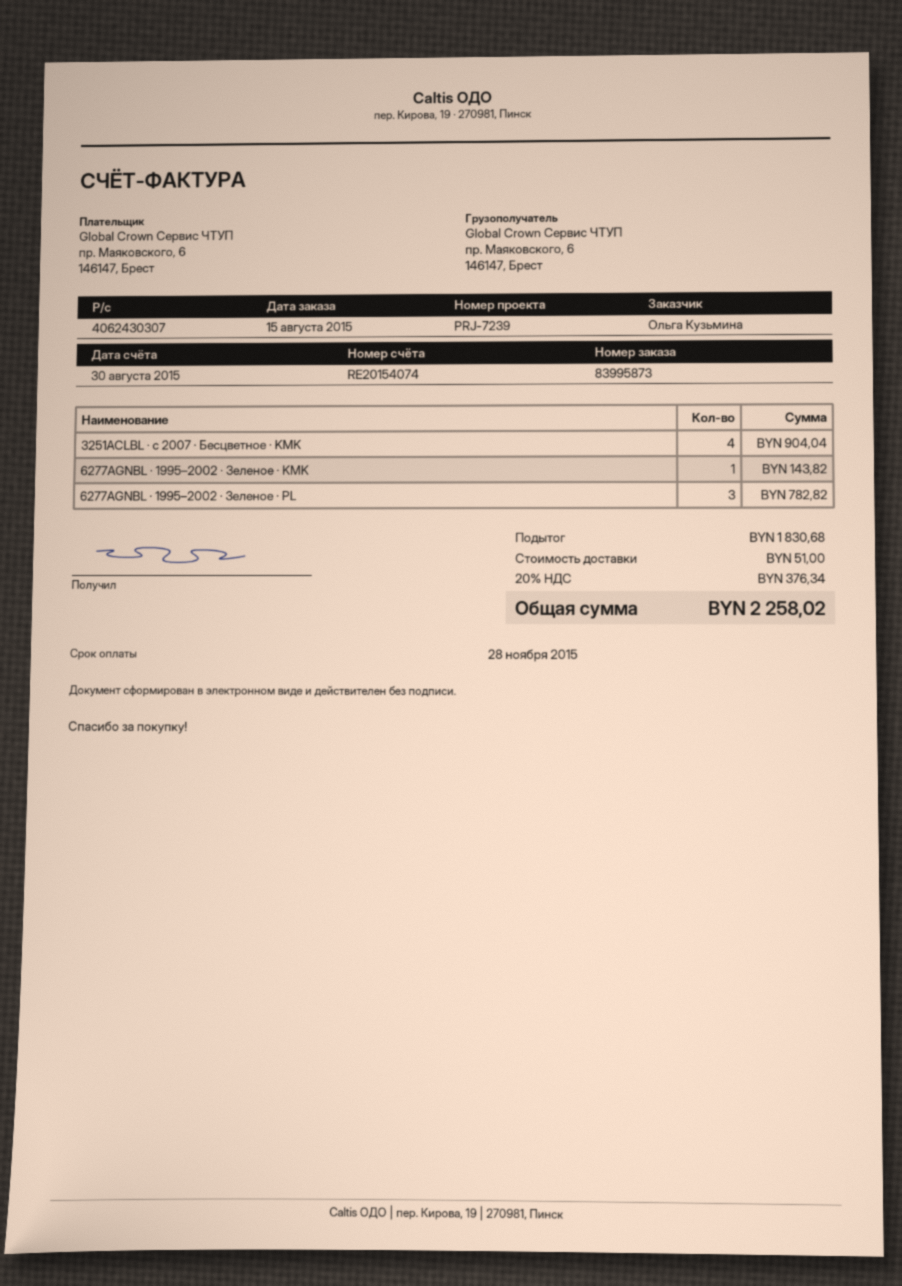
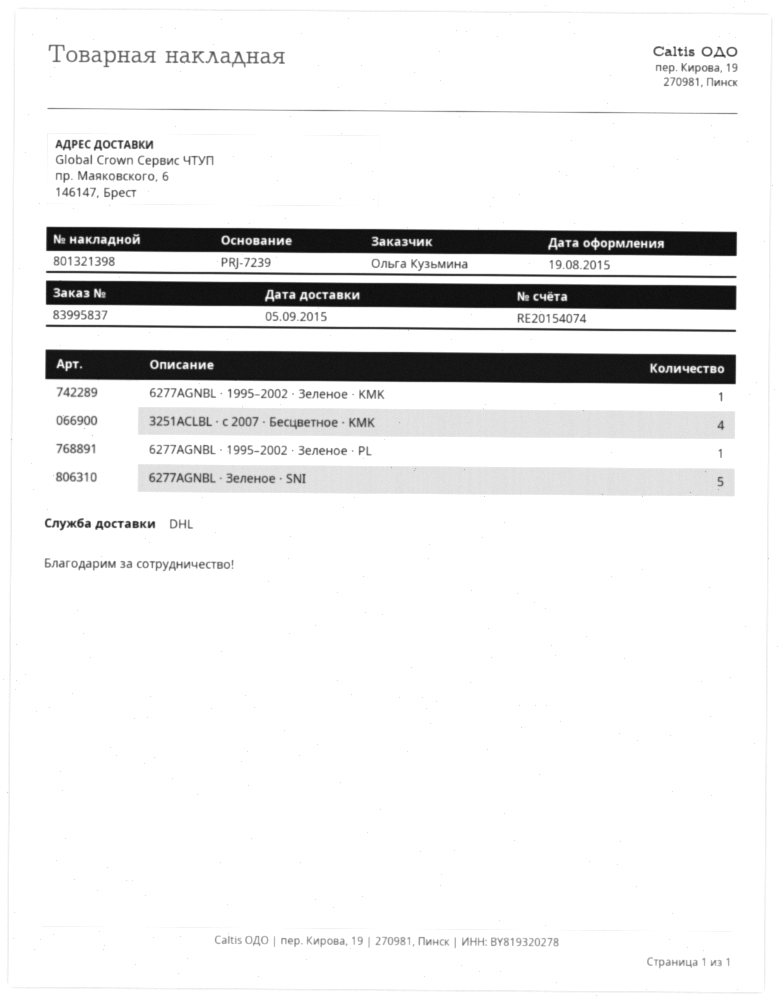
order number: 83995873 -> 83995837
order date: 2015-08-15 -> 2015-08-19
6277AGNBL · 1995–2002 · Зеленое · PL: 3 -> 1
6277AGNBL · Зеленое · SNI: none -> 5

